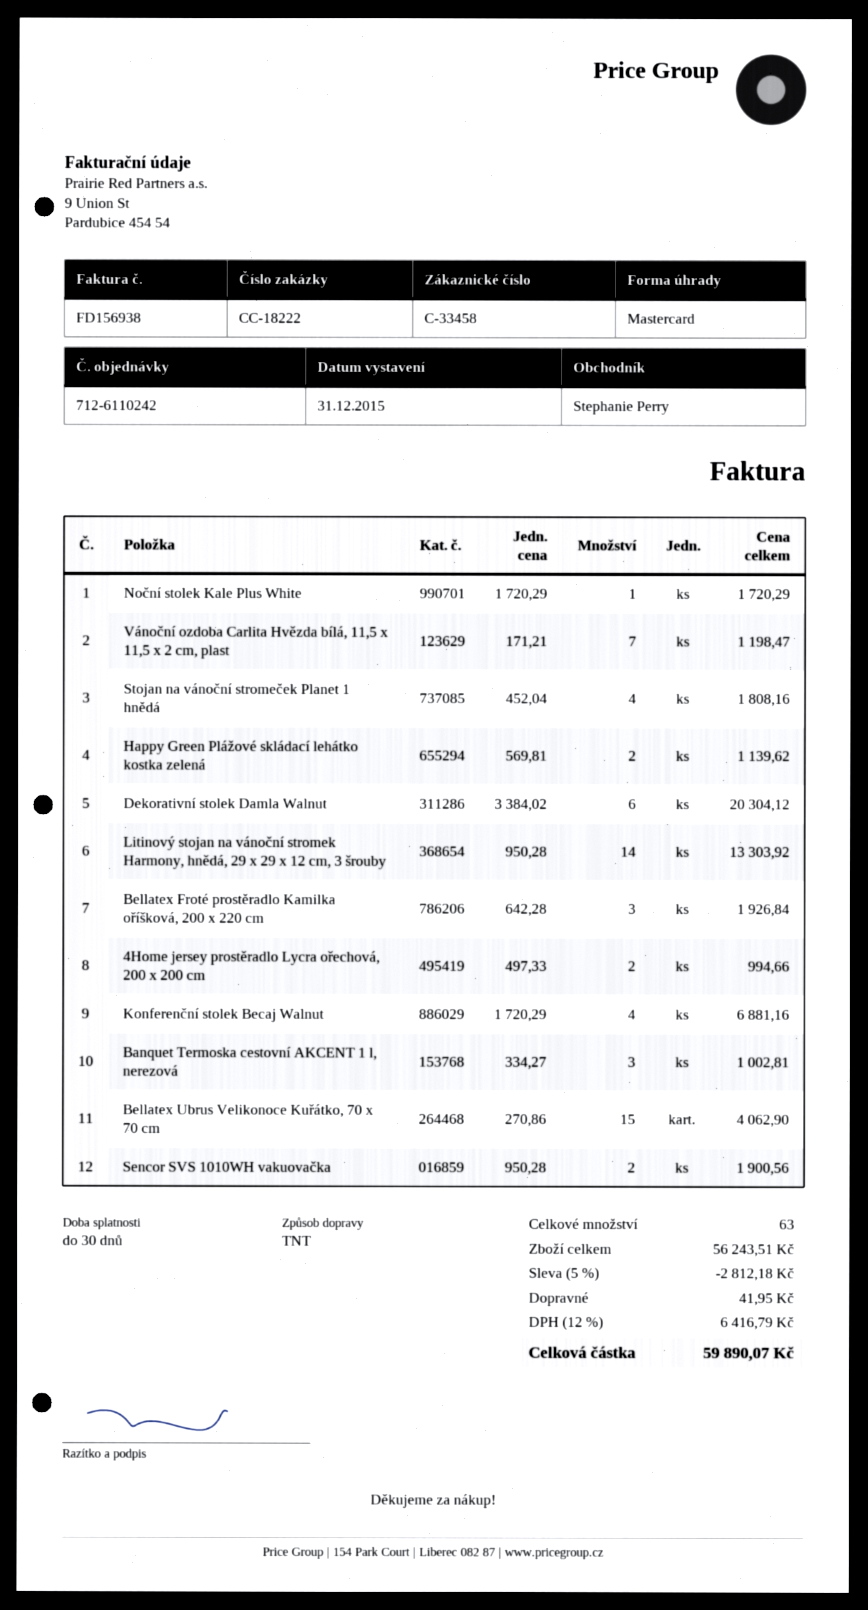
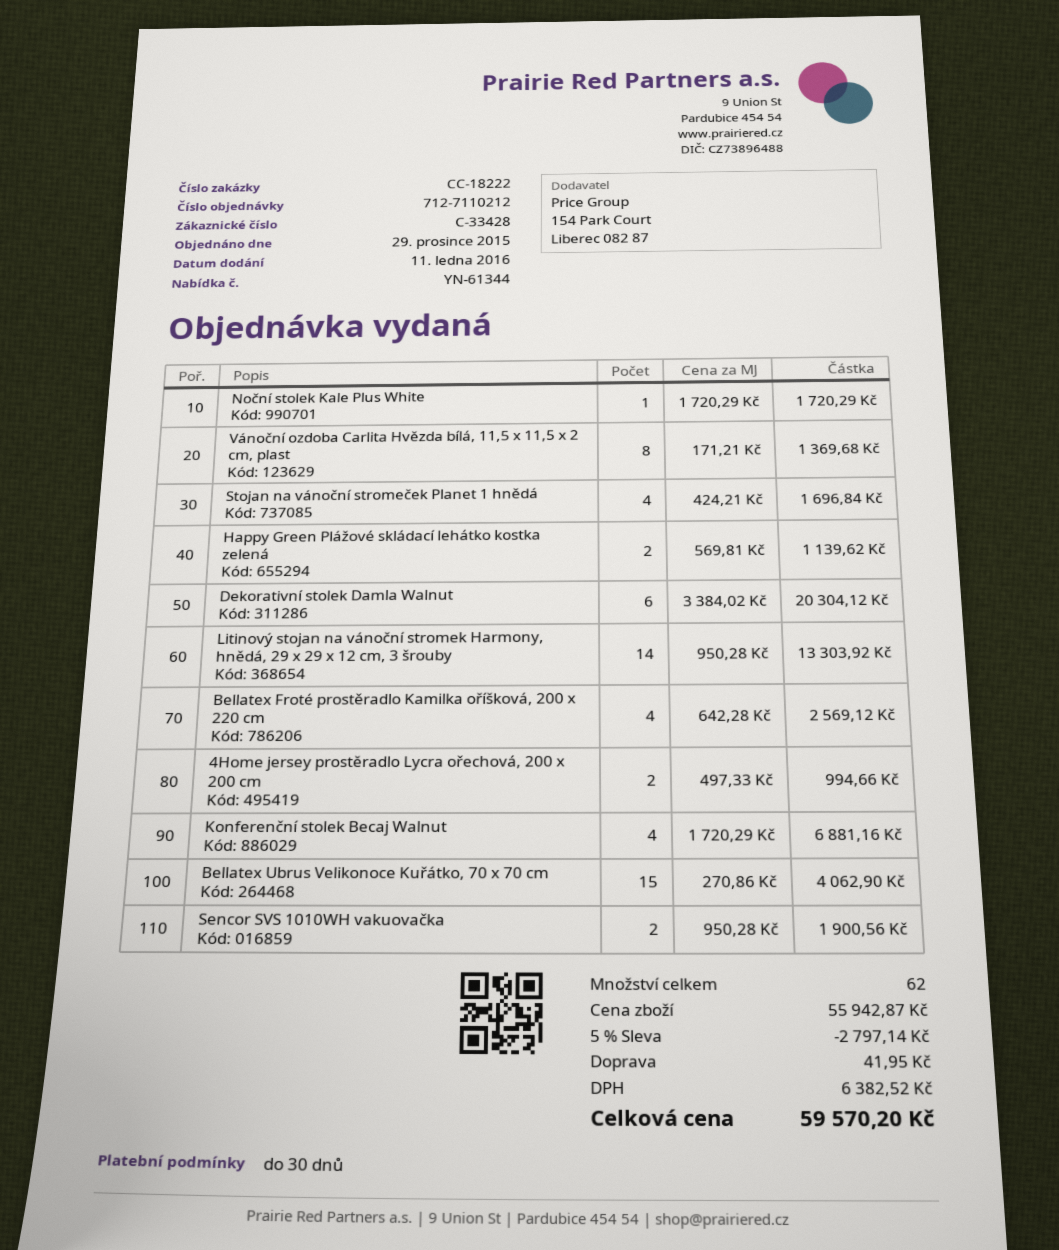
order number: 712-6110242 -> 712-7110212
customer number: C-33458 -> C-33428
Vánoční ozdoba Carlita Hvězda bílá, 11,5 x 11,5 x 2 cm, plast: 7 x 171.21 = 1198.47 -> 8 x 171.21 = 1369.68
Stojan na vánoční stromeček Planet 1 hnědá: 4 x 452.04 = 1808.16 -> 4 x 424.21 = 1696.84
Bellatex Froté prostěradlo Kamilka oříšková, 200 x 220 cm: 3 x 642.28 = 1926.84 -> 4 x 642.28 = 2569.12
Banquet Termoska cestovní AKCENT 1 l, nerezová: 3 x 334.27 = 1002.81 -> none
total quantity: 63 -> 62
subtotal: 56243.51 -> 55942.87
discount: 5% = 2812.18 -> 5% = 2797.14
tax: 6416.79 -> 6382.52
total: 59890.07 -> 59570.20

